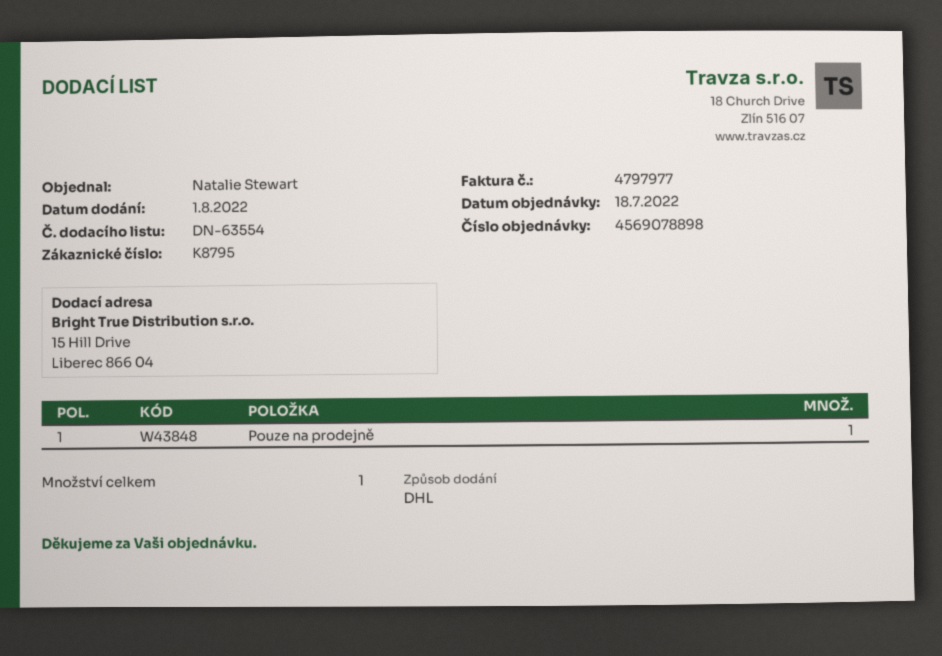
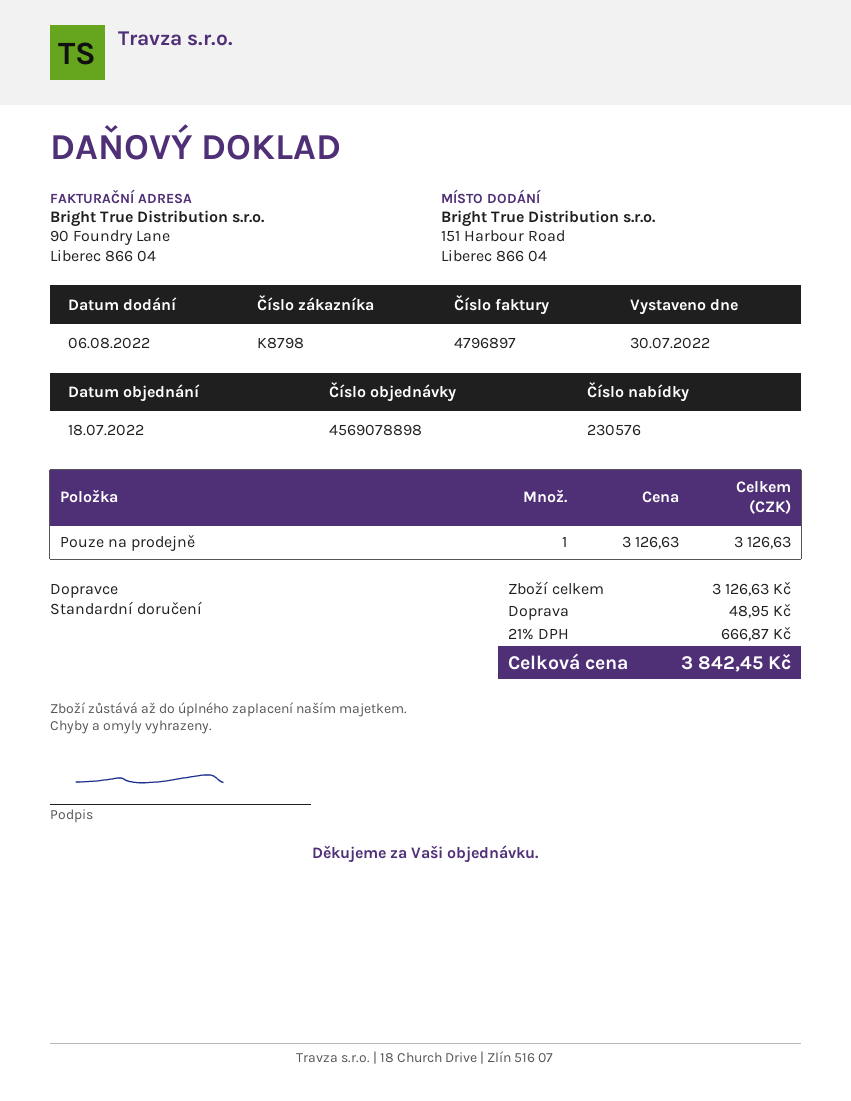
delivery date: 2022-08-01 -> 2022-08-06
invoice number: 4797977 -> 4796897
customer number: K8795 -> K8798
shipping method: DHL -> standard
ship to: 15 Hill Drive, Liberec 866 04 -> 151 Harbour Road, Liberec 866 04

